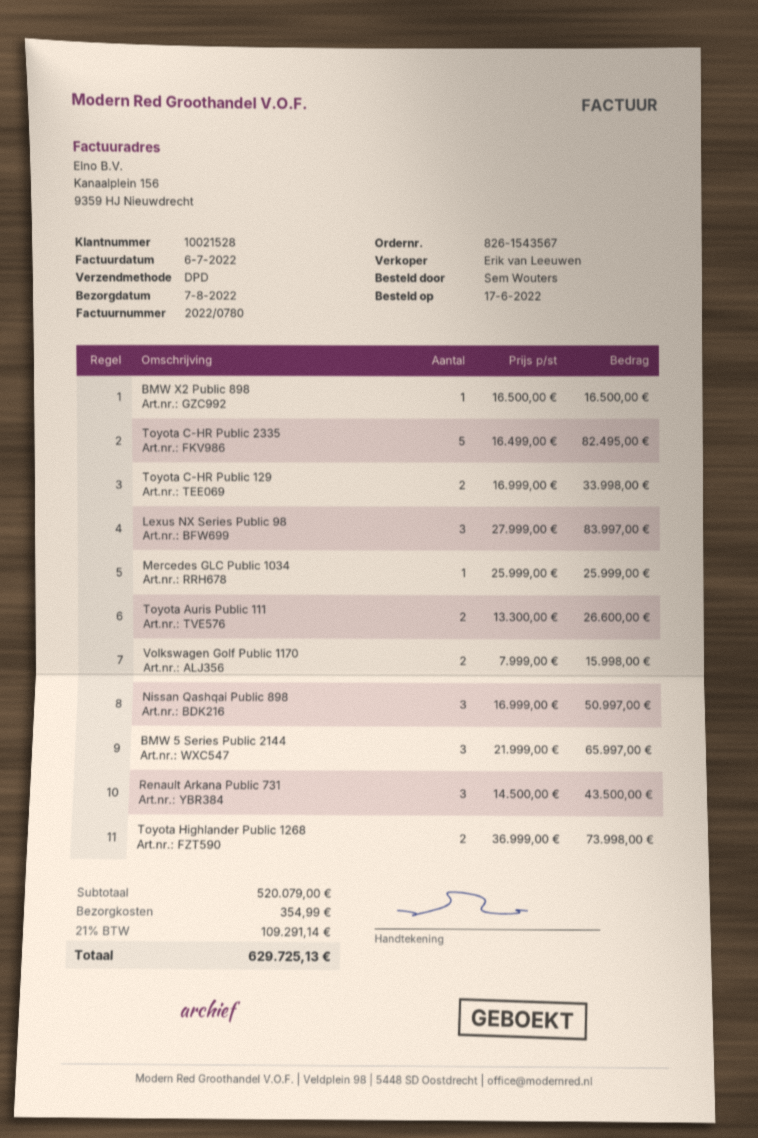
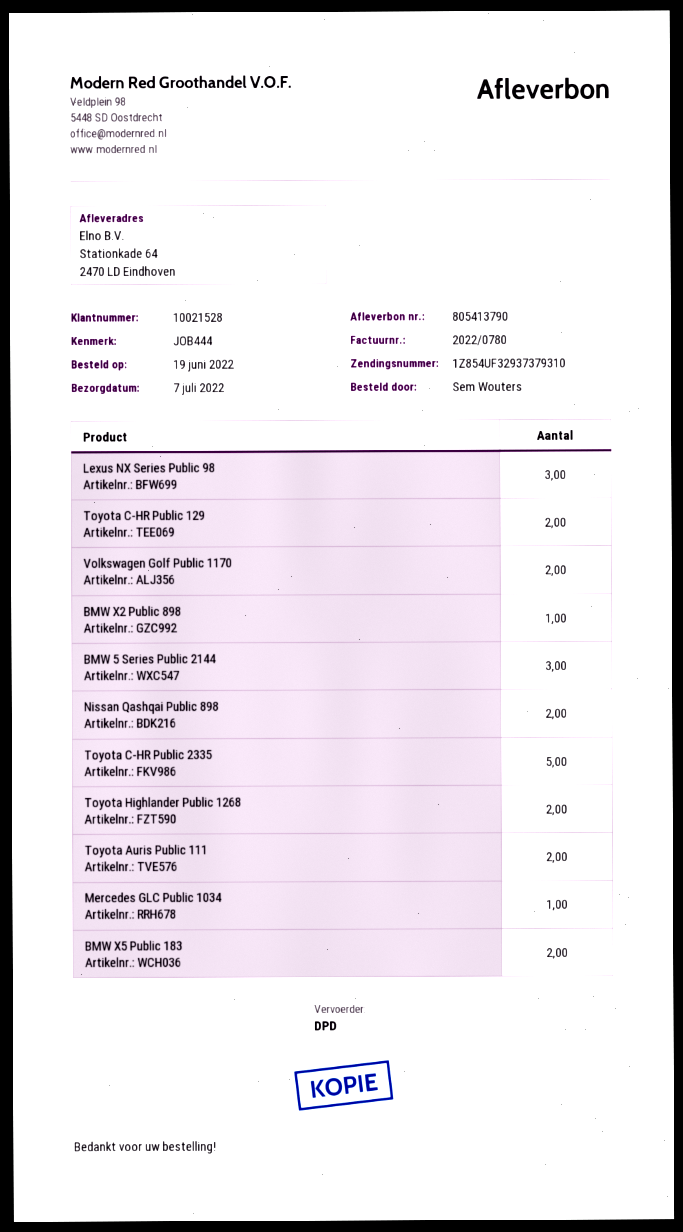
order date: 2022-06-17 -> 2022-06-19
delivery date: 2022-08-07 -> 2022-07-07
Nissan Qashqai Public 898: 3 -> 2
Renault Arkana Public 731: 3 -> none
BMW X5 Public 183: none -> 2

